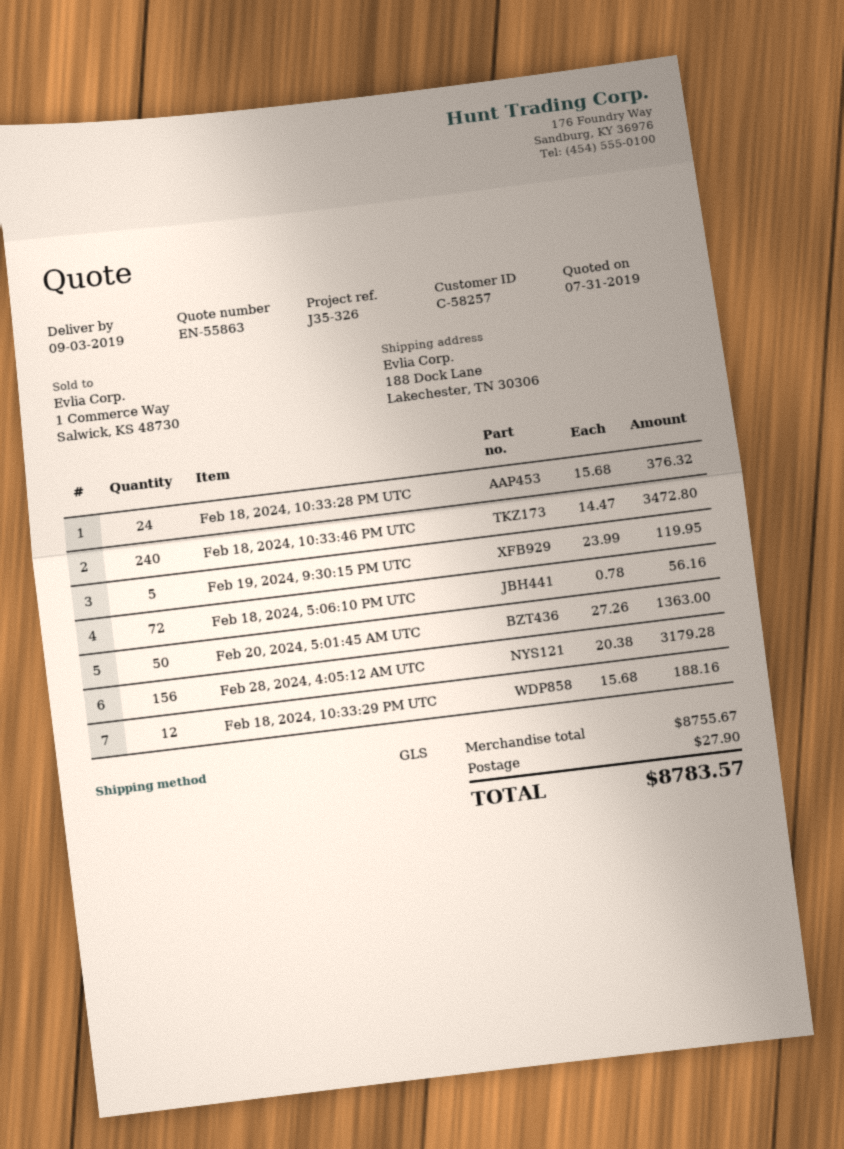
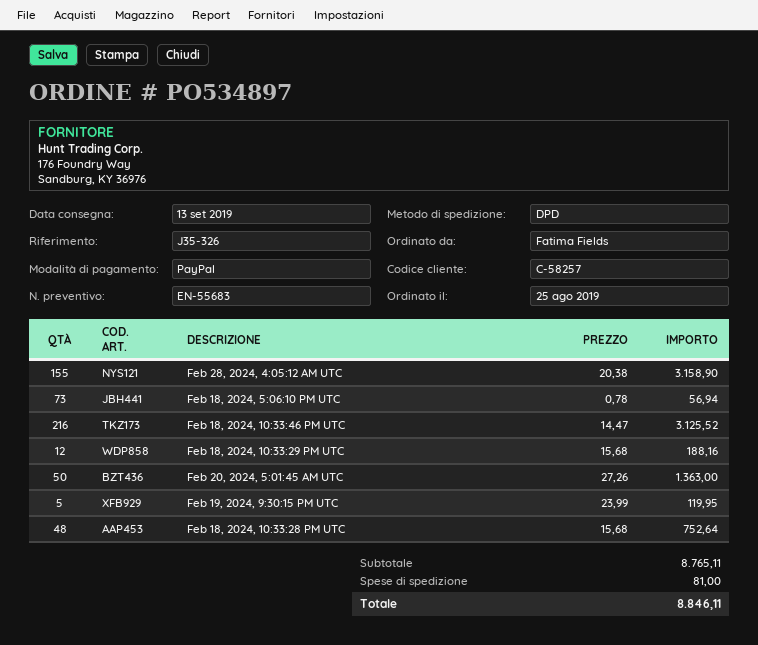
quote number: EN-55863 -> EN-55683
delivery date: 2019-09-03 -> 2019-09-13
shipping method: GLS -> DPD
Feb 18, 2024, 10:33:28 PM UTC: 24 x 15.68 = 376.32 -> 48 x 15.68 = 752.64
Feb 18, 2024, 10:33:46 PM UTC: 240 x 14.47 = 3472.80 -> 216 x 14.47 = 3125.52
Feb 18, 2024, 5:06:10 PM UTC: 72 x 0.78 = 56.16 -> 73 x 0.78 = 56.94
Feb 28, 2024, 4:05:12 AM UTC: 156 x 20.38 = 3179.28 -> 155 x 20.38 = 3158.90
subtotal: 8755.67 -> 8765.11
shipping: 27.90 -> 81.00
total: 8783.57 -> 8846.11

